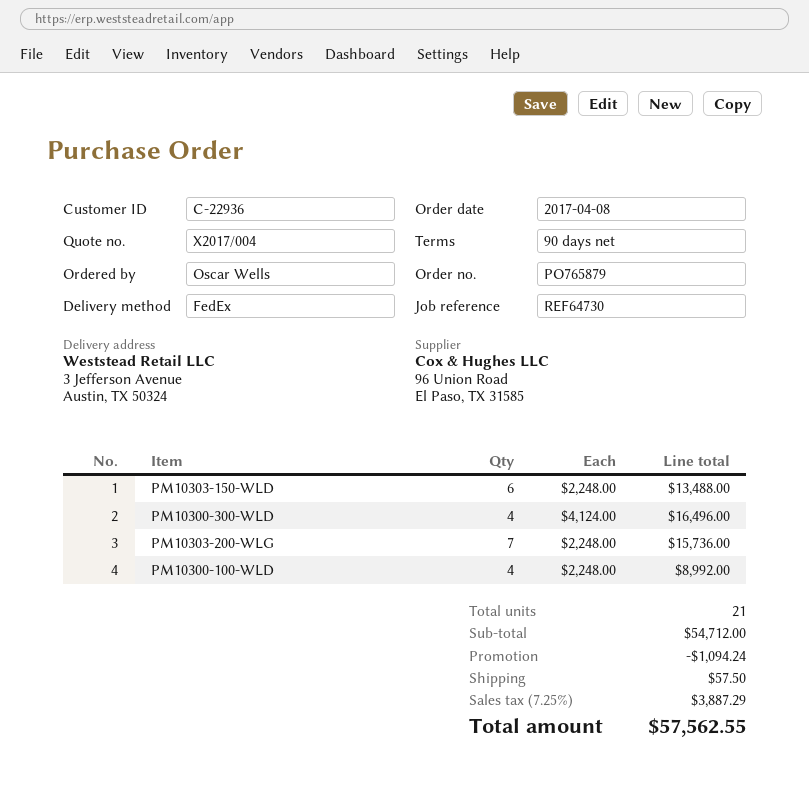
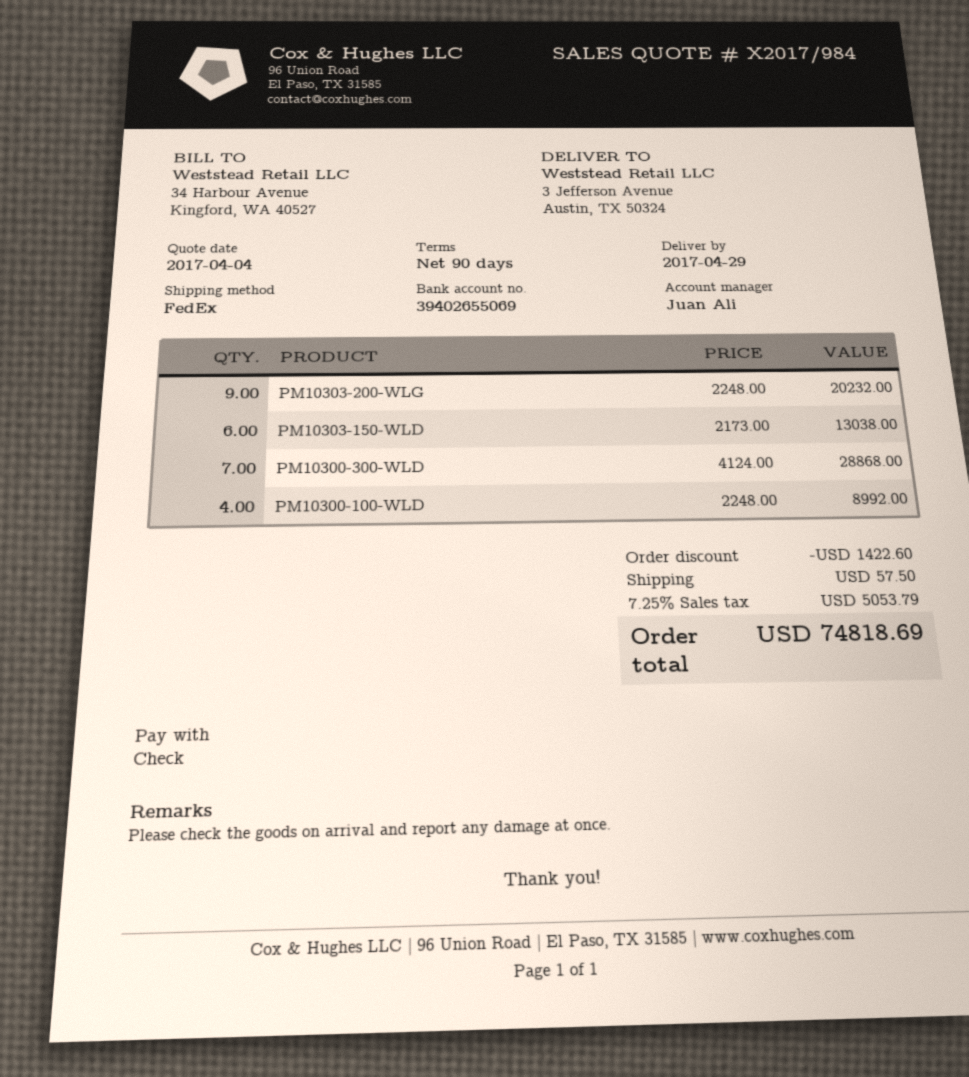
quote number: X2017/004 -> X2017/984
PM10303-150-WLD: 6 x 2248.00 = 13488.00 -> 6 x 2173.00 = 13038.00
PM10300-300-WLD: 4 x 4124.00 = 16496.00 -> 7 x 4124.00 = 28868.00
PM10303-200-WLG: 7 x 2248.00 = 15736.00 -> 9 x 2248.00 = 20232.00
discount: 1094.24 -> 1422.60
tax: 7.25% = 3887.29 -> 7.25% = 5053.79
total: 57562.55 -> 74818.69

